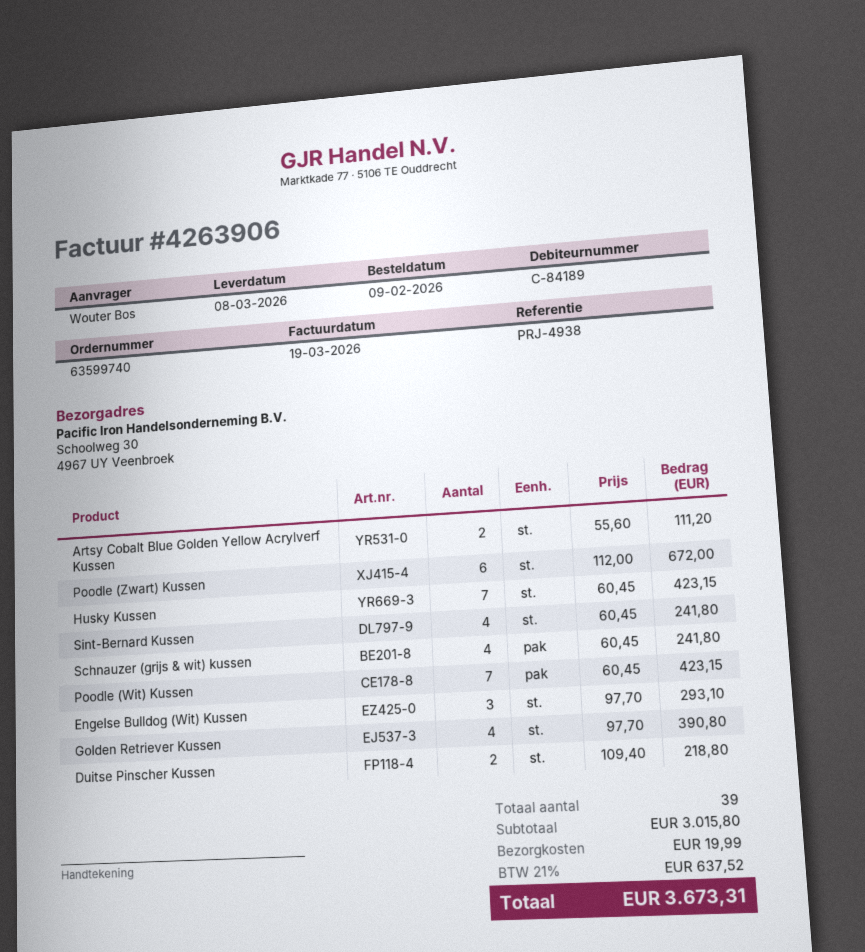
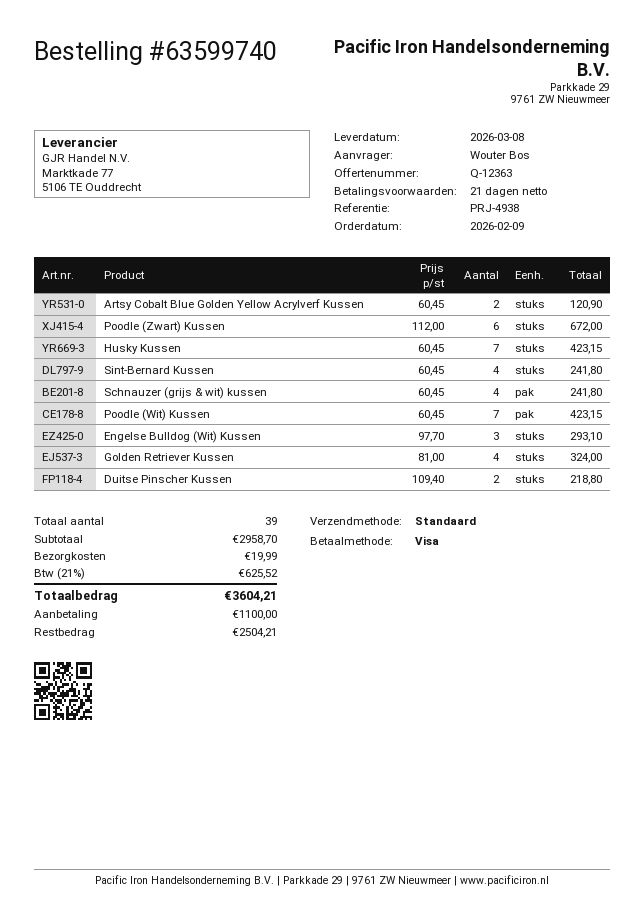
Artsy Cobalt Blue Golden Yellow Acrylverf Kussen: 2 x 55.60 = 111.20 -> 2 x 60.45 = 120.90
Golden Retriever Kussen: 4 x 97.70 = 390.80 -> 4 x 81.00 = 324.00
subtotal: 3015.80 -> 2958.70
tax: 21% = 637.52 -> 21% = 625.52
total: 3673.31 -> 3604.21

